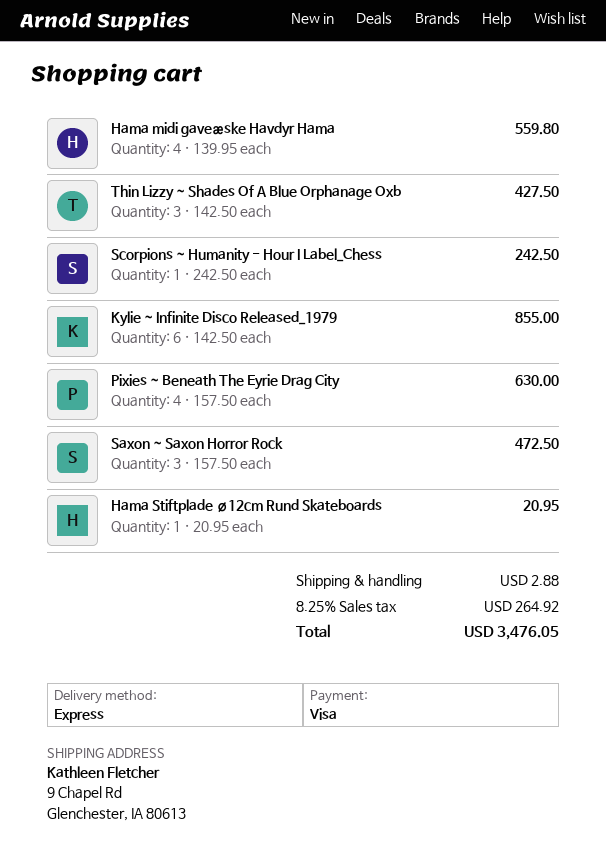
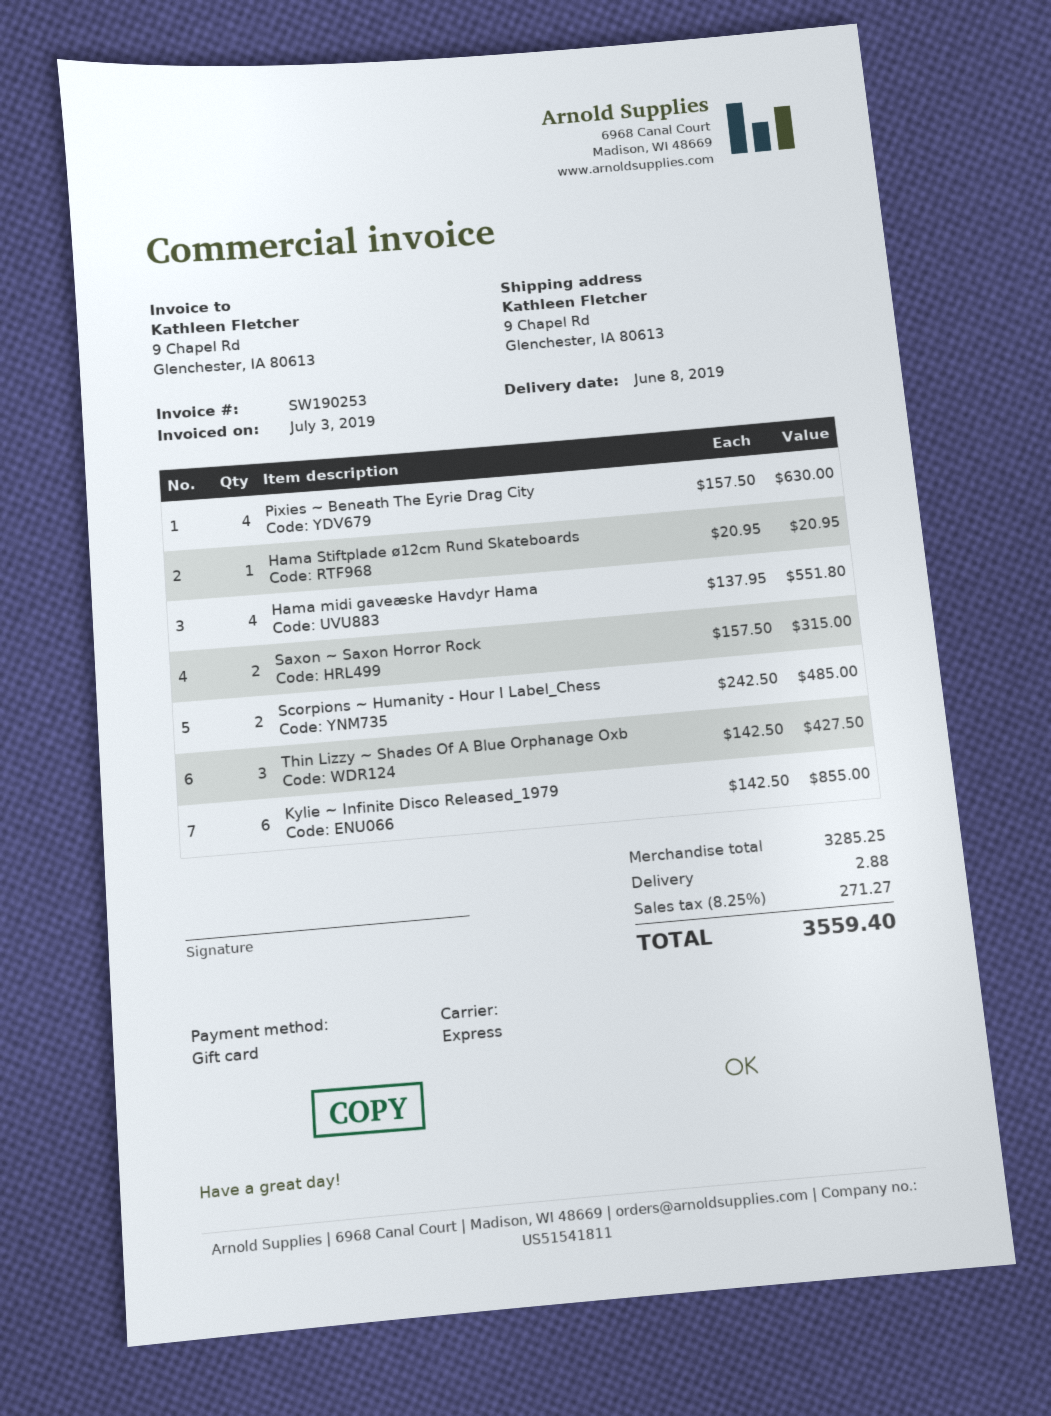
payment method: Visa -> gift card
Hama midi gaveæske Havdyr Hama: 4 x 139.95 = 559.80 -> 4 x 137.95 = 551.80
Scorpions ~ Humanity - Hour I Label_Chess: 1 x 242.50 = 242.50 -> 2 x 242.50 = 485.00
Saxon ~ Saxon Horror Rock: 3 x 157.50 = 472.50 -> 2 x 157.50 = 315.00
tax: 8.25% = 264.92 -> 8.25% = 271.27
total: 3476.05 -> 3559.40

